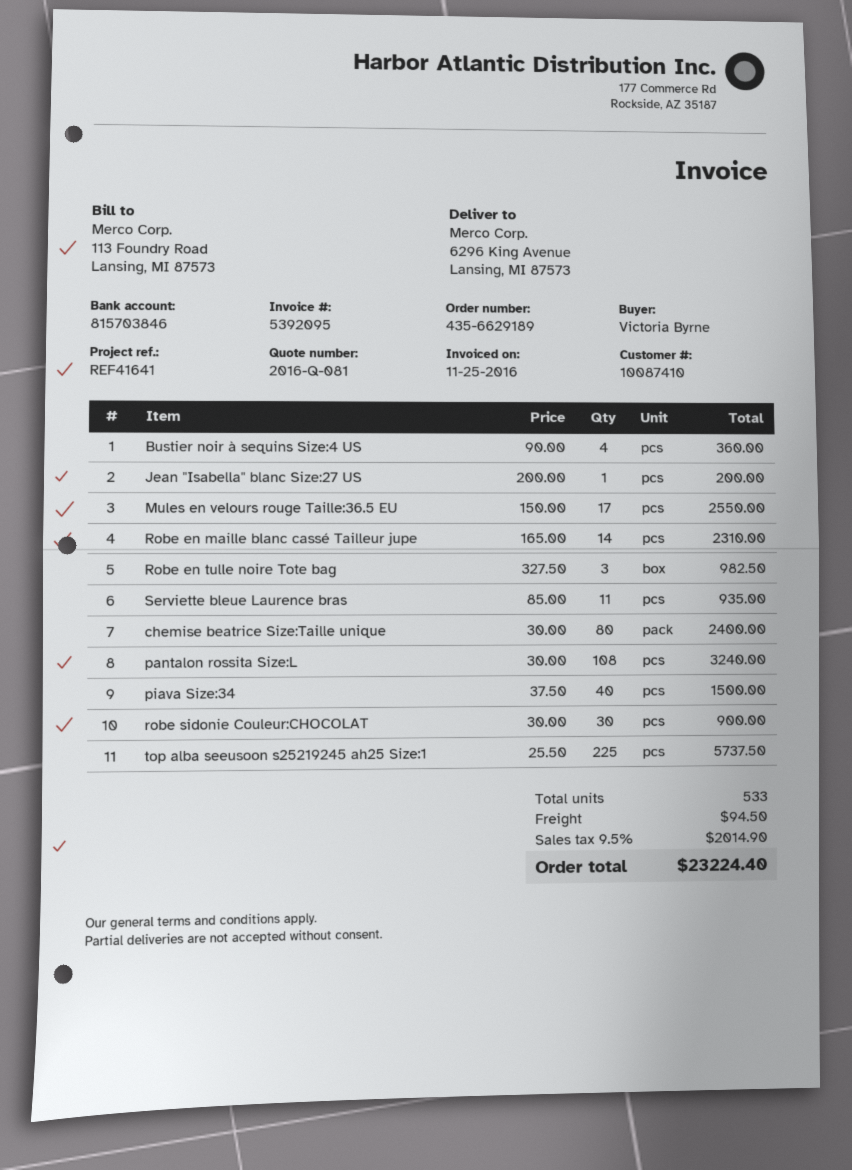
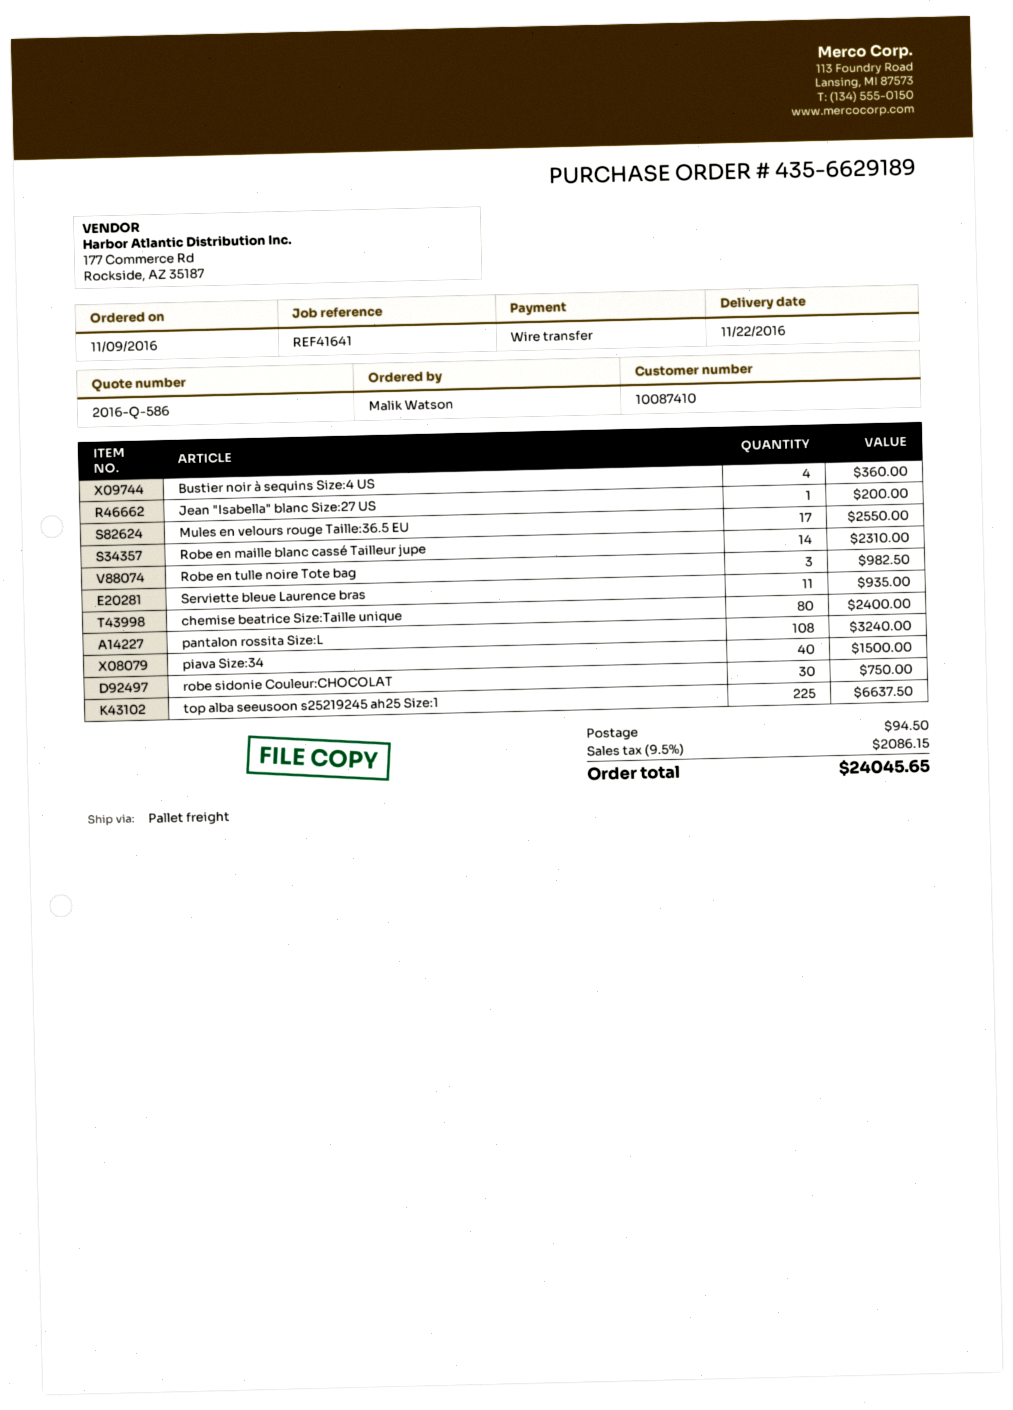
quote number: 2016-Q-081 -> 2016-Q-586
ordered by: Victoria Byrne -> Malik Watson
robe sidonie Couleur:CHOCOLAT: 30 for 900.00 -> 30 for 750.00
top alba seeusoon s25219245 ah25 Size:1: 225 for 5737.50 -> 225 for 6637.50
tax: 9.5% = 2014.90 -> 9.5% = 2086.15
total: 23224.40 -> 24045.65

